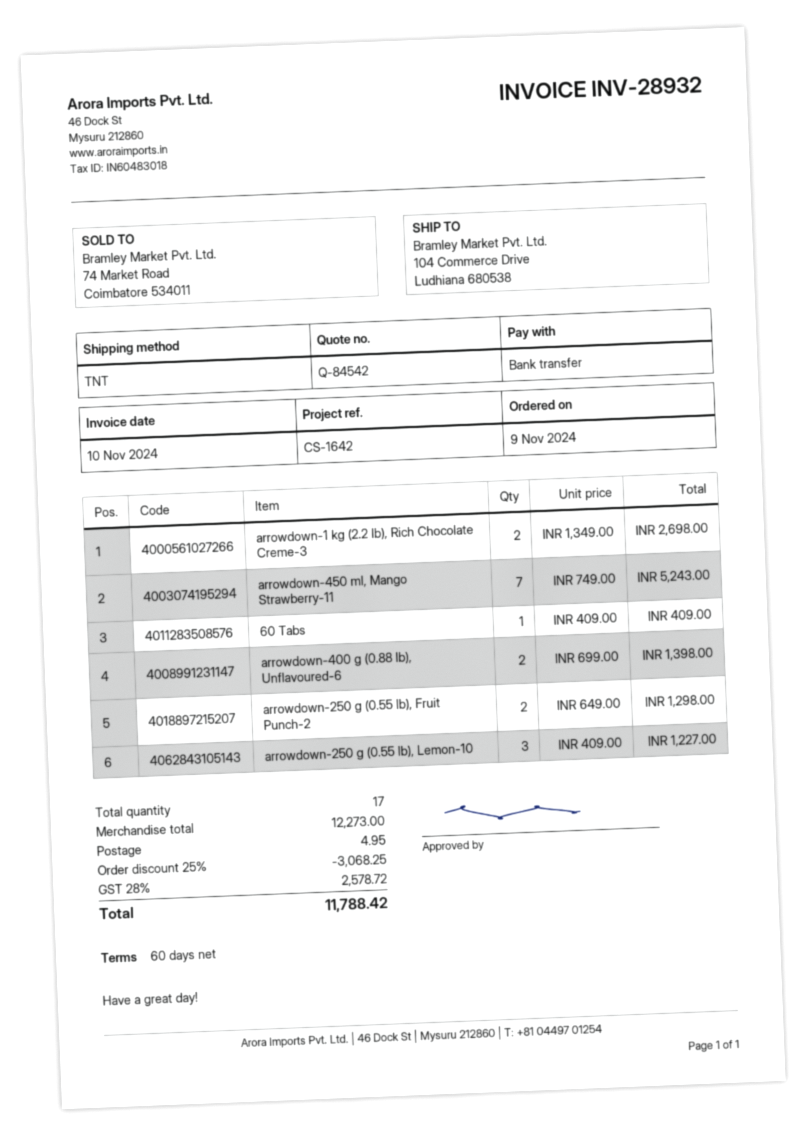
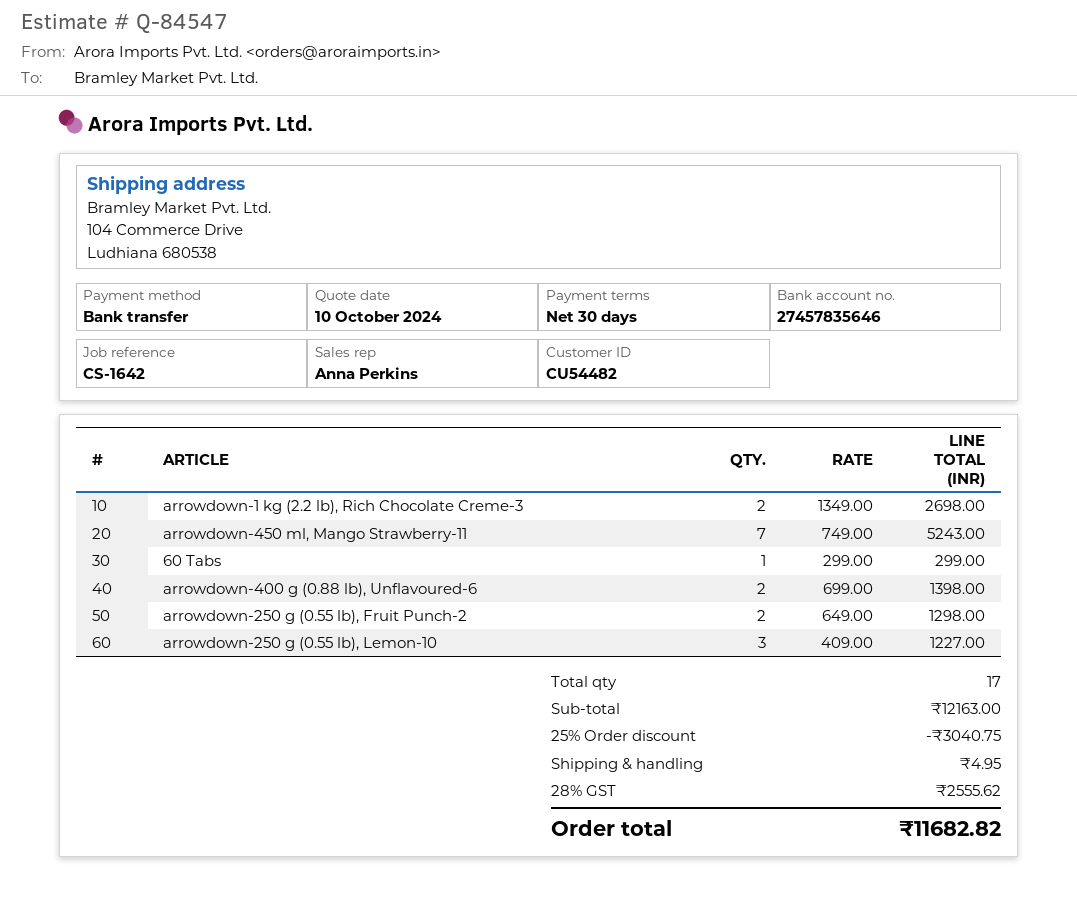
quote number: Q-84542 -> Q-84547
payment terms: 60 days -> 30 days
60 Tabs: 1 x 409.00 = 409.00 -> 1 x 299.00 = 299.00
subtotal: 12273.00 -> 12163.00
discount: 25% = 3068.25 -> 25% = 3040.75
tax: 28% = 2578.72 -> 28% = 2555.62
total: 11788.42 -> 11682.82

